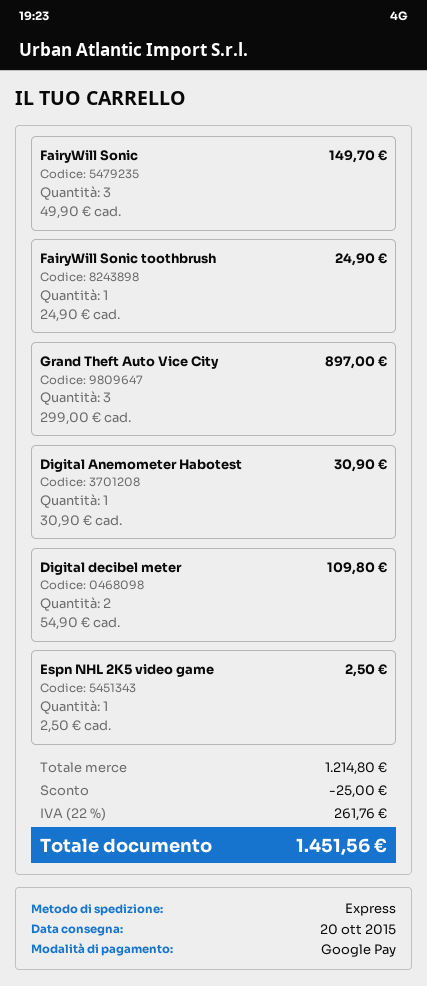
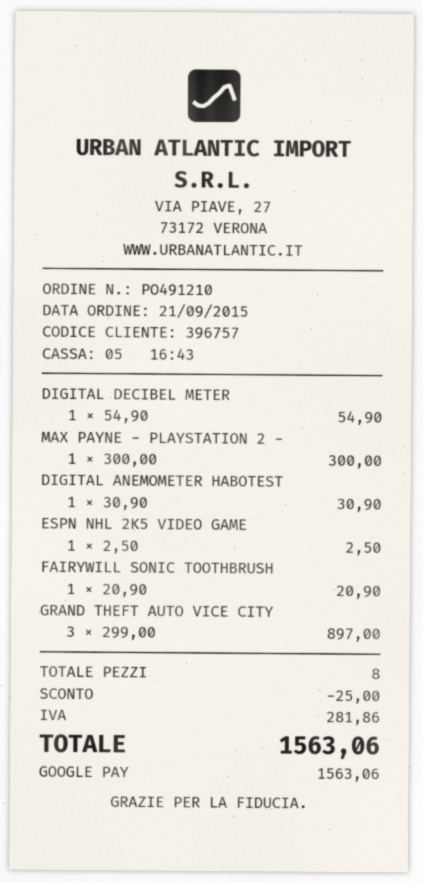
FairyWill Sonic: 3 x 49.90 = 149.70 -> none
FairyWill Sonic toothbrush: 1 x 24.90 = 24.90 -> 1 x 20.90 = 20.90
Digital decibel meter: 2 x 54.90 = 109.80 -> 1 x 54.90 = 54.90
MAX PAYNE - PLAYSTATION 2 -: none -> 1 x 300.00 = 300.00
tax: 261.76 -> 281.86
total: 1451.56 -> 1563.06

